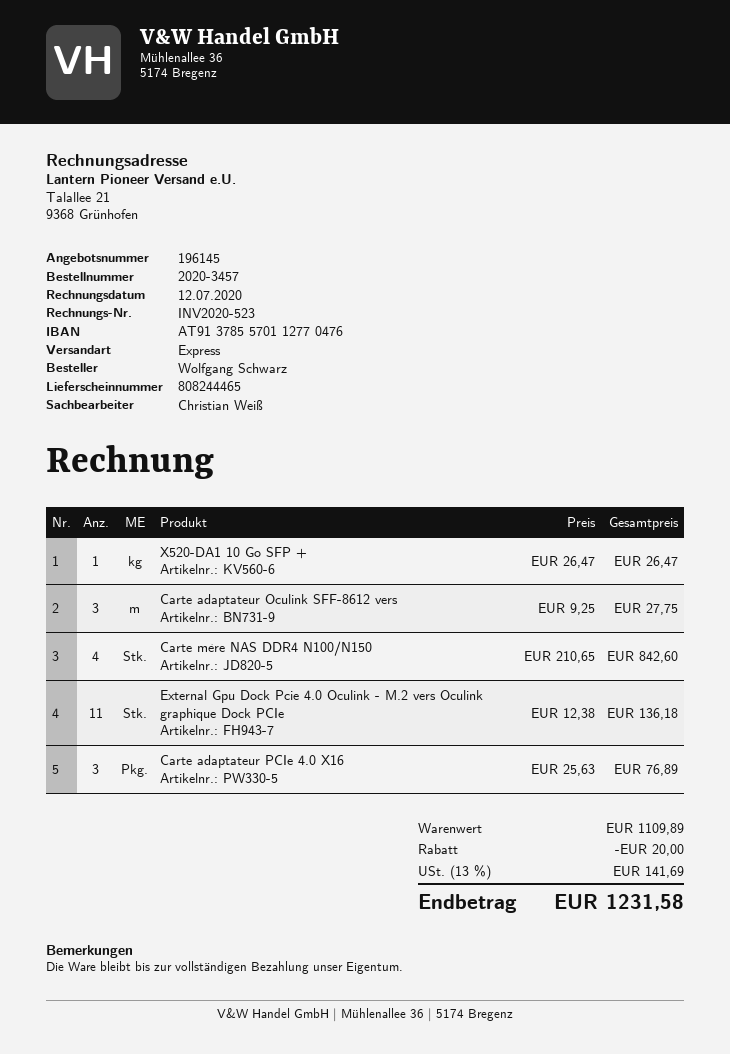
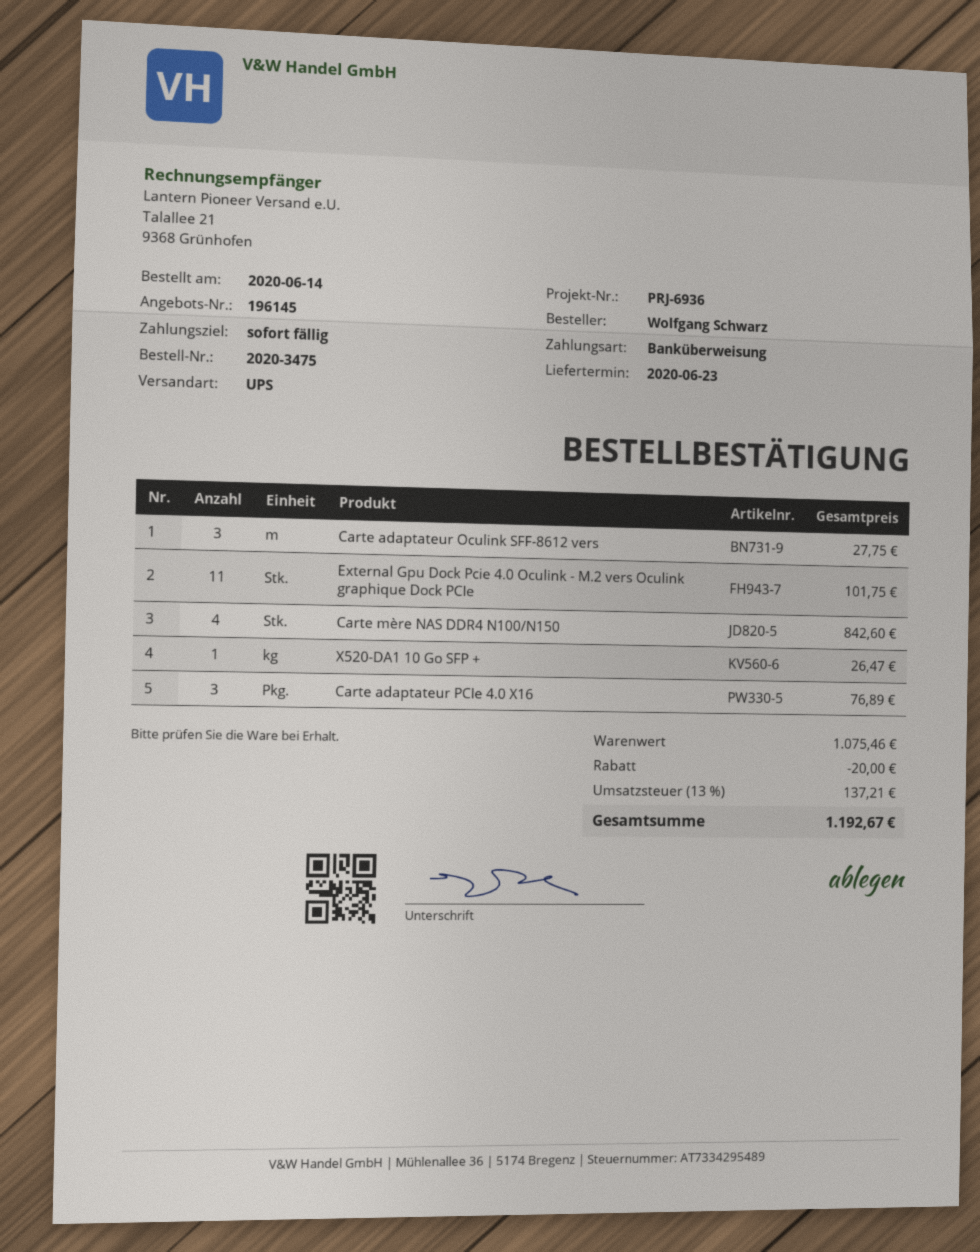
order number: 2020-3457 -> 2020-3475
shipping method: express -> UPS
External Gpu Dock Pcie 4.0 Oculink - M.2 vers Oculink graphique Dock PCIe: 11 for 136.18 -> 11 for 101.75
subtotal: 1109.89 -> 1075.46
tax: 13% = 141.69 -> 13% = 137.21
total: 1231.58 -> 1192.67

